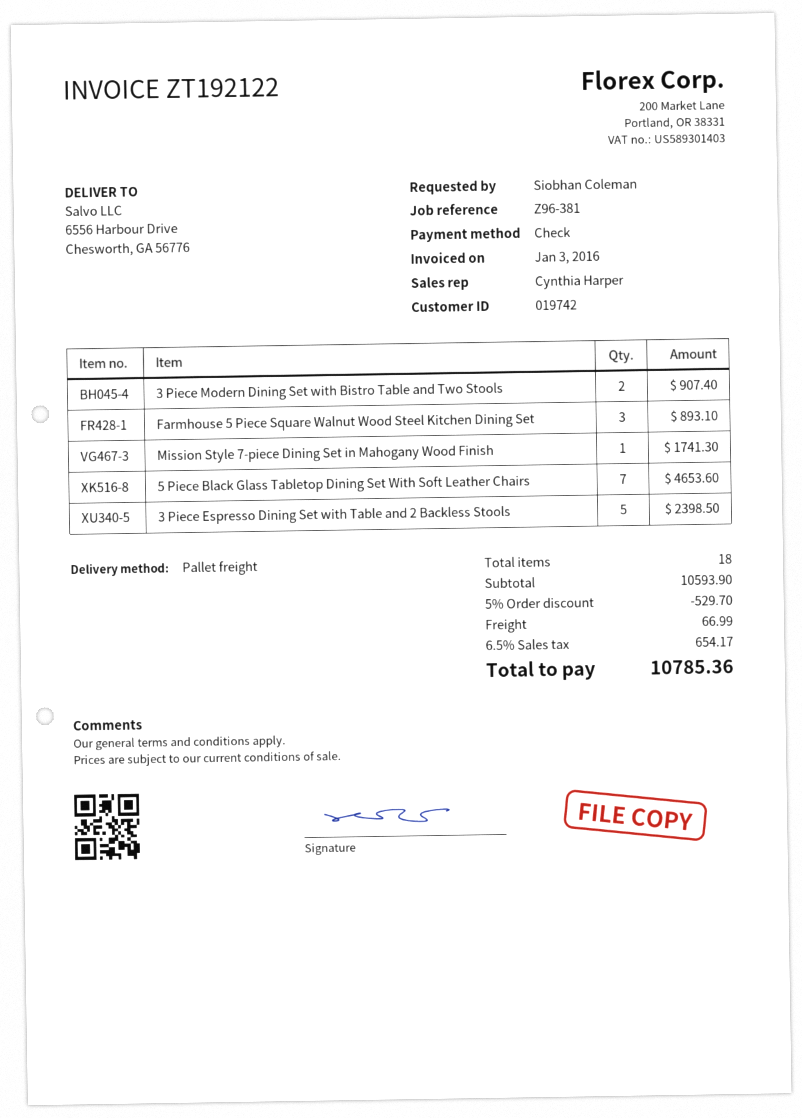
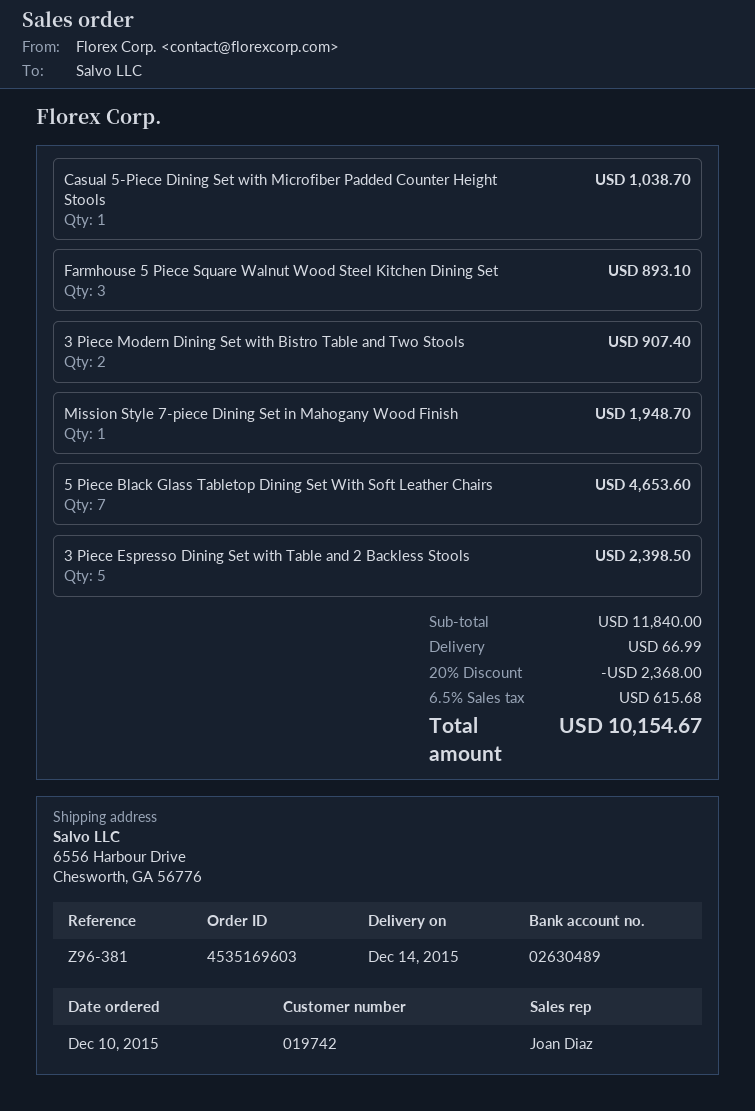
sales rep: Cynthia Harper -> Joan Diaz
Mission Style 7-piece Dining Set in Mahogany Wood Finish: 1 for 1741.30 -> 1 for 1948.70
Casual 5-Piece Dining Set with Microfiber Padded Counter Height Stools: none -> 1 for 1038.70
subtotal: 10593.90 -> 11840.00
discount: 5% = 529.70 -> 20% = 2368.00
tax: 6.5% = 654.17 -> 6.5% = 615.68
total: 10785.36 -> 10154.67

